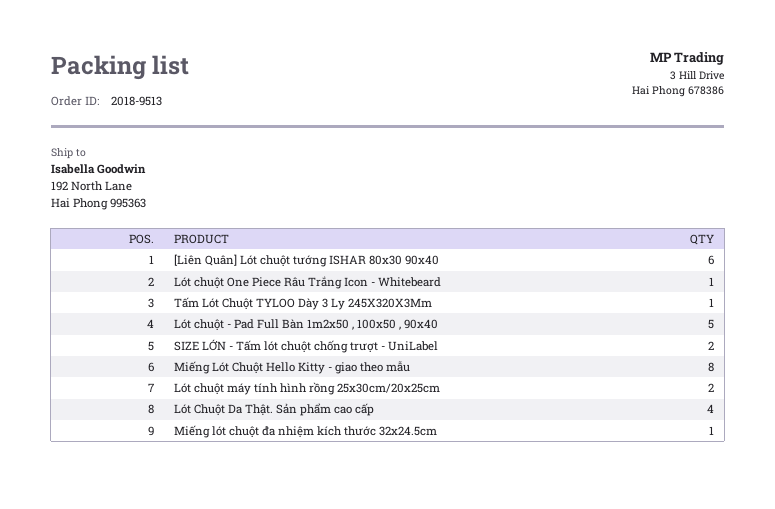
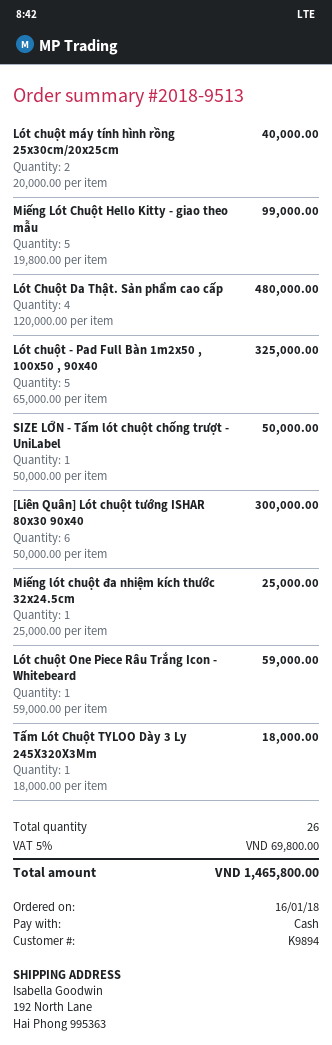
SIZE LỚN - Tấm lót chuột chống trượt - UniLabel: 2 -> 1
Miếng Lót Chuột Hello Kitty - giao theo mẫu: 8 -> 5

